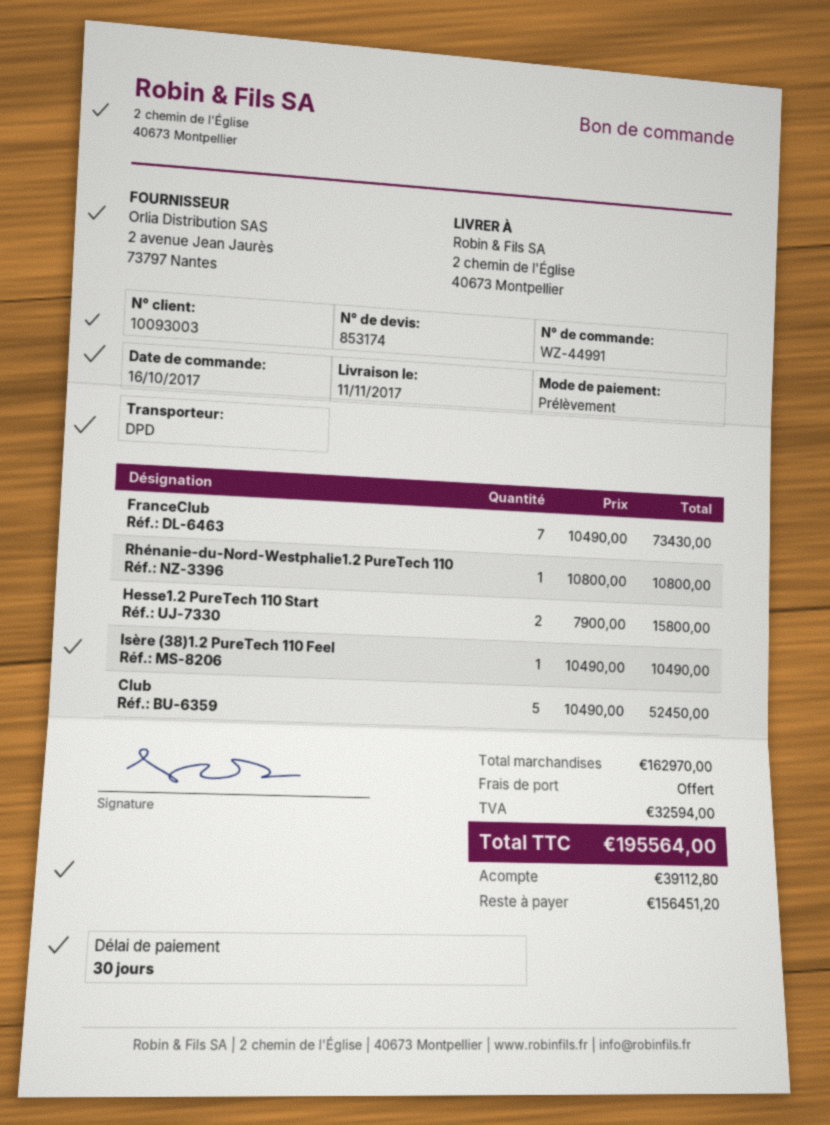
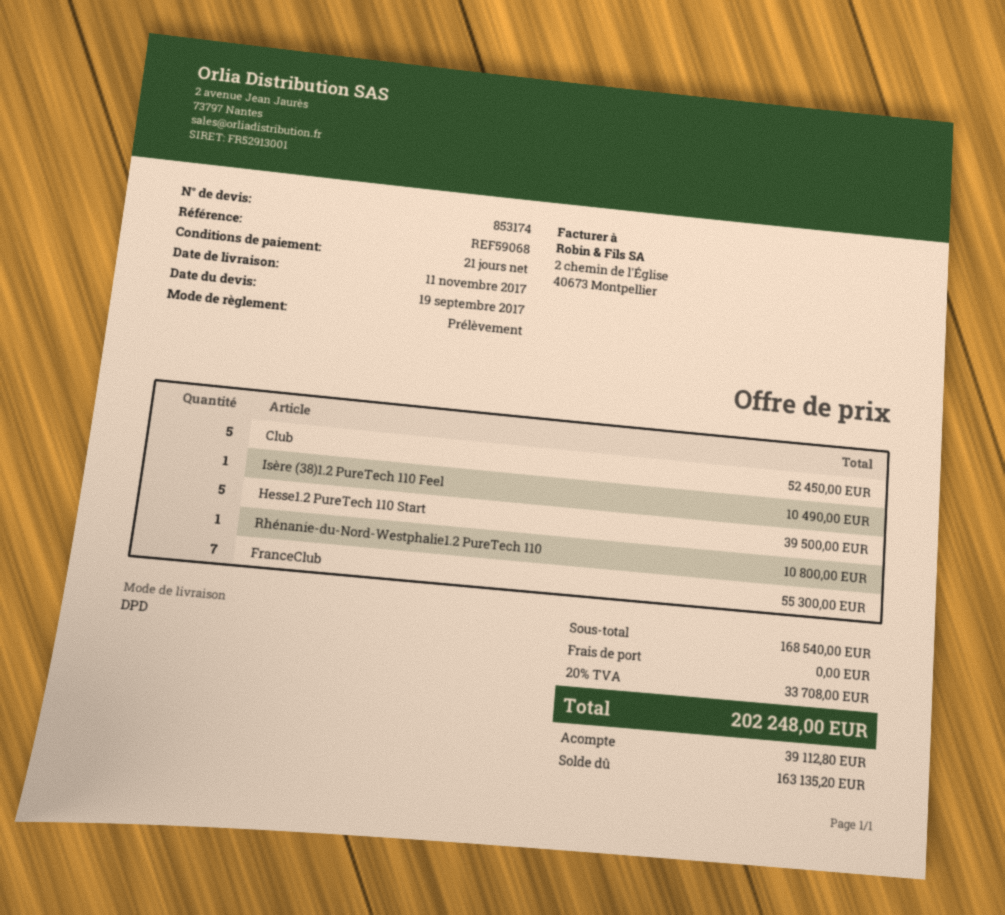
payment terms: 30 days -> 21 days
FranceClub: 7 for 73430.00 -> 7 for 55300.00
Hesse1.2 PureTech 110 Start: 2 for 15800.00 -> 5 for 39500.00
subtotal: 162970.00 -> 168540.00
tax: 32594.00 -> 33708.00
total: 195564.00 -> 202248.00
balance: 156451.20 -> 163135.20

